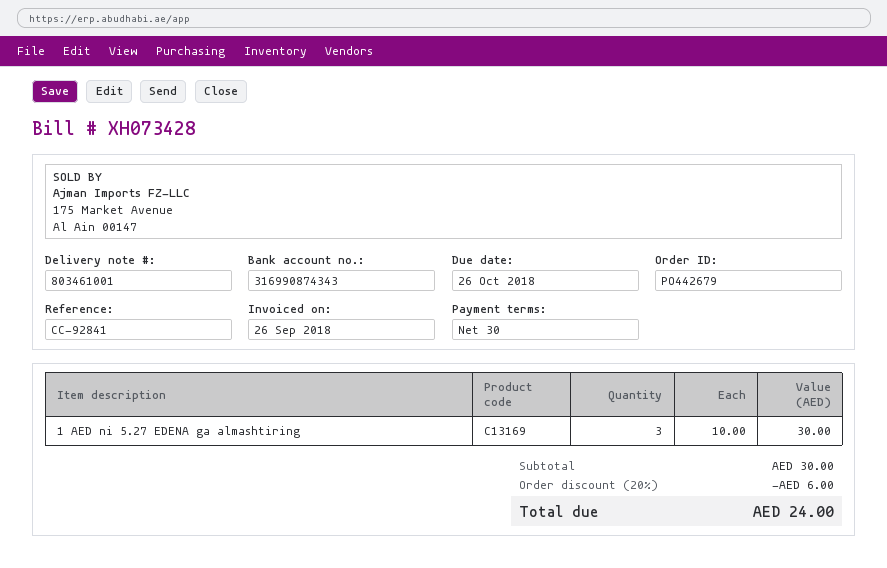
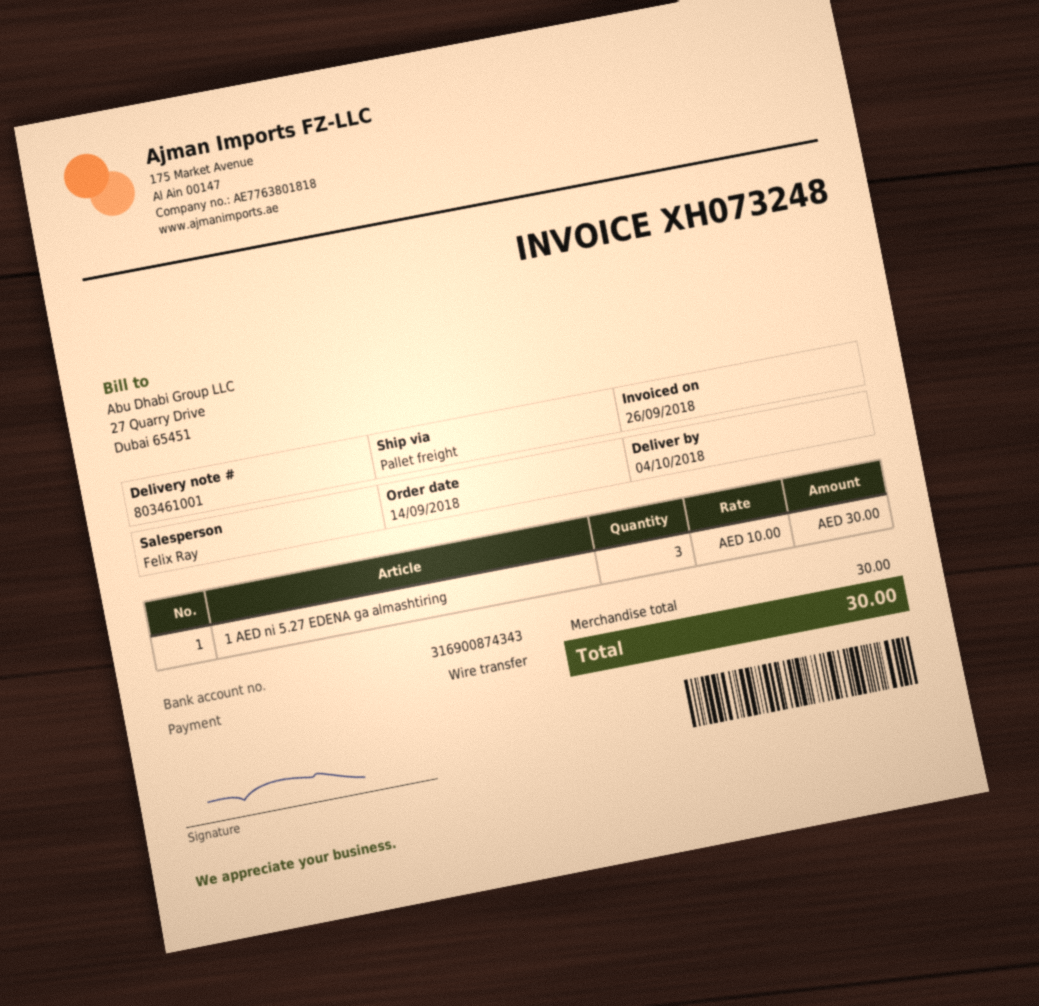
invoice number: XH073428 -> XH073248
bank account: 316990874343 -> 316900874343
discount: 20% = 6.00 -> none
total: 24.00 -> 30.00

